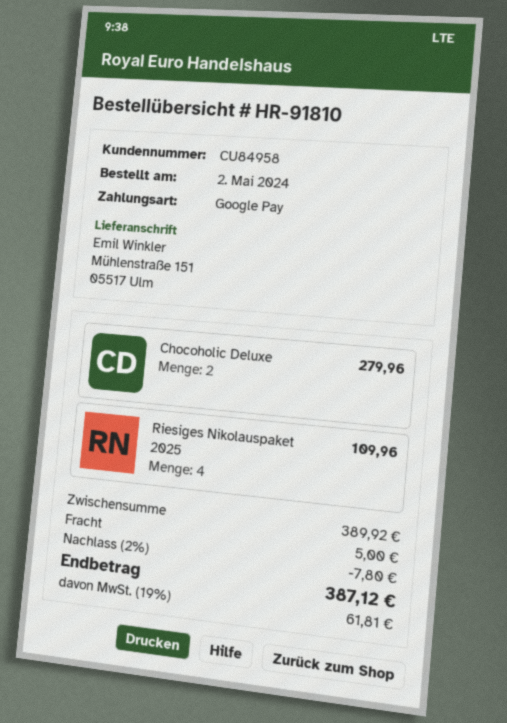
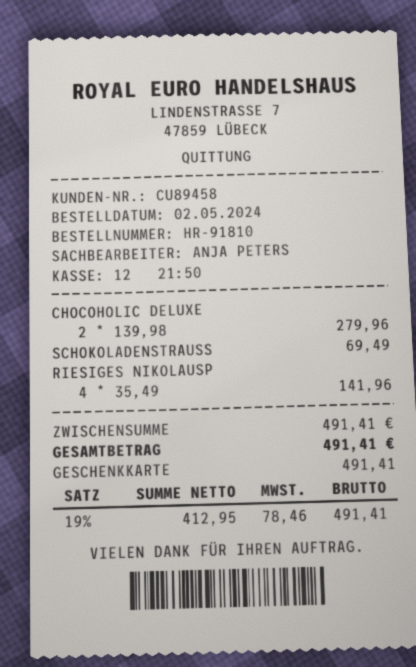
customer number: CU84958 -> CU89458
payment method: Google Pay -> gift card
Riesiges Nikolauspaket 2025: 4 for 109.96 -> 4 for 141.96
SCHOKOLADENSTRAUSS: none -> 1 for 69.49
subtotal: 389.92 -> 491.41
discount: 2% = 7.80 -> none
shipping: 5.00 -> none
tax: 19% = 61.81 -> 19% = 78.46
total: 387.12 -> 491.41

